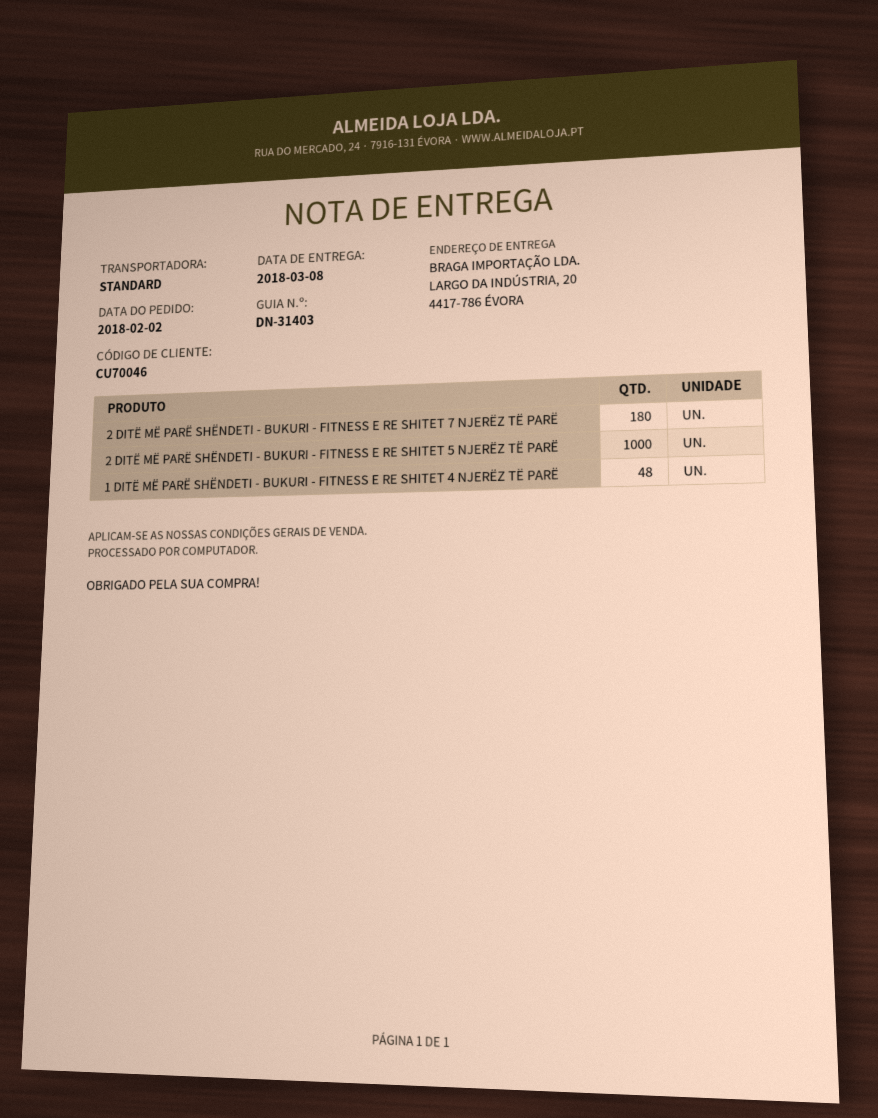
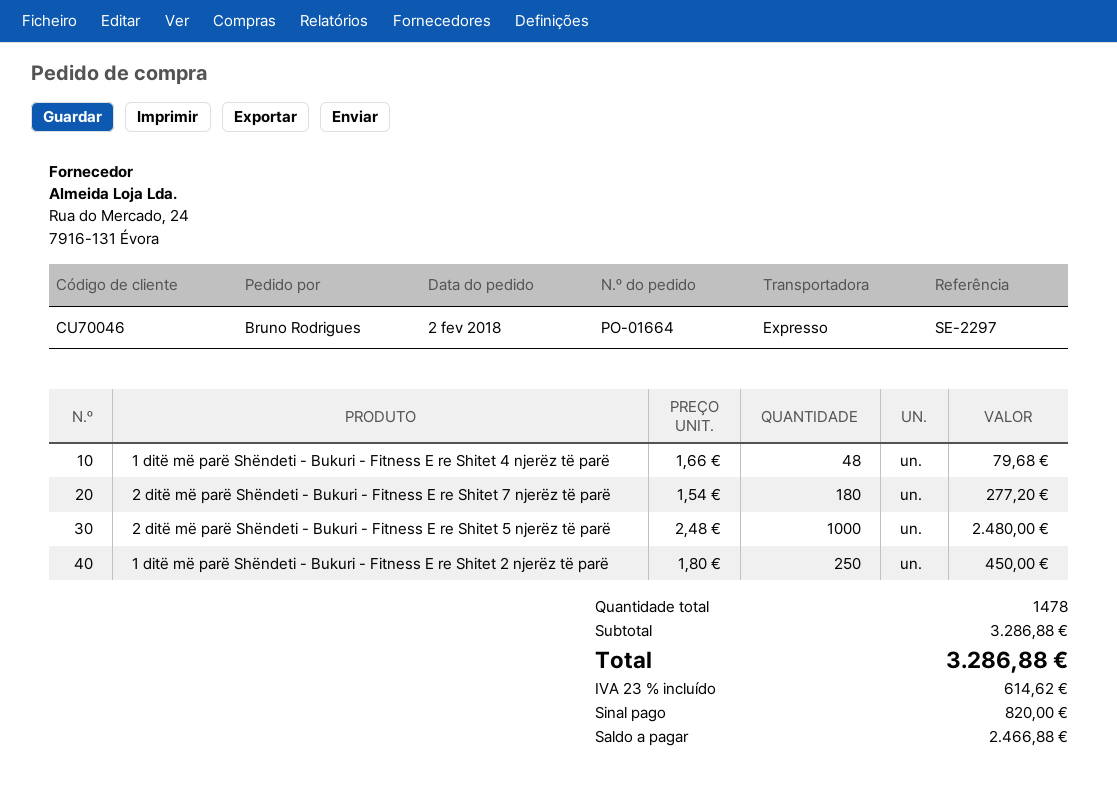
shipping method: standard -> express
1 ditë më parë Shëndeti - Bukuri - Fitness E re Shitet 2 njerëz të parë: none -> 250

